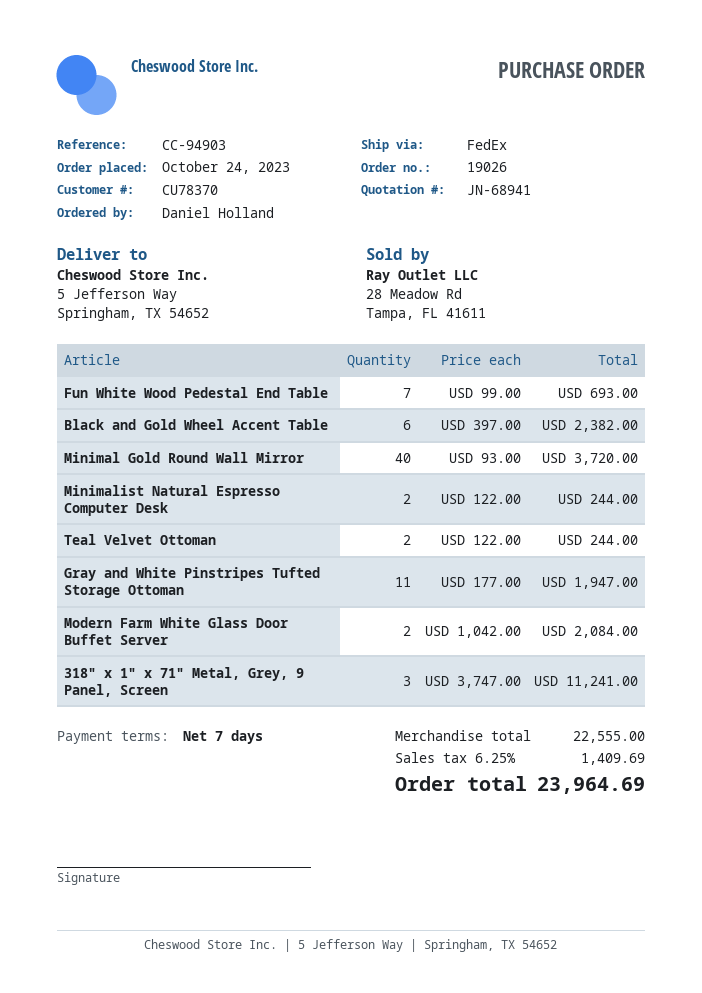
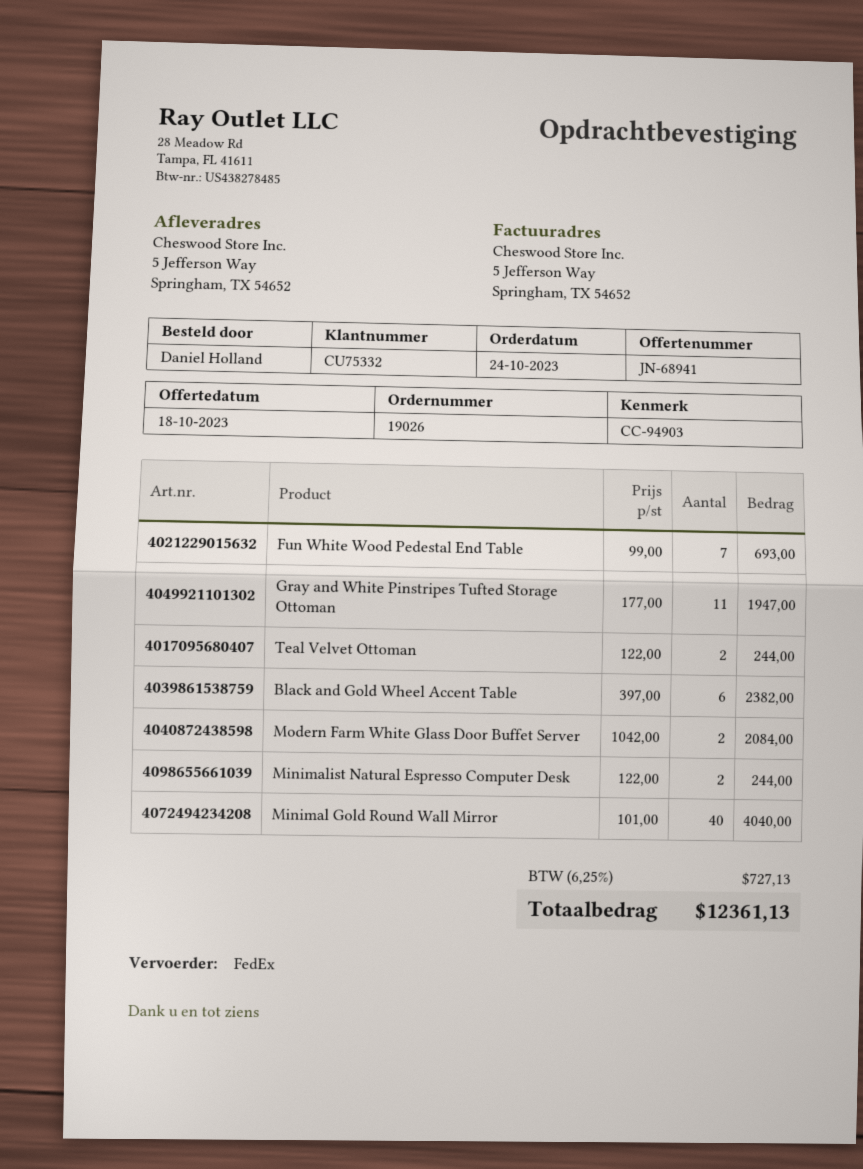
customer number: CU78370 -> CU75332
Minimal Gold Round Wall Mirror: 40 x 93.00 = 3720.00 -> 40 x 101.00 = 4040.00
318" x 1" x 71" Metal, Grey, 9 Panel, Screen: 3 x 3747.00 = 11241.00 -> none
tax: 6.25% = 1409.69 -> 6.25% = 727.13
total: 23964.69 -> 12361.13

